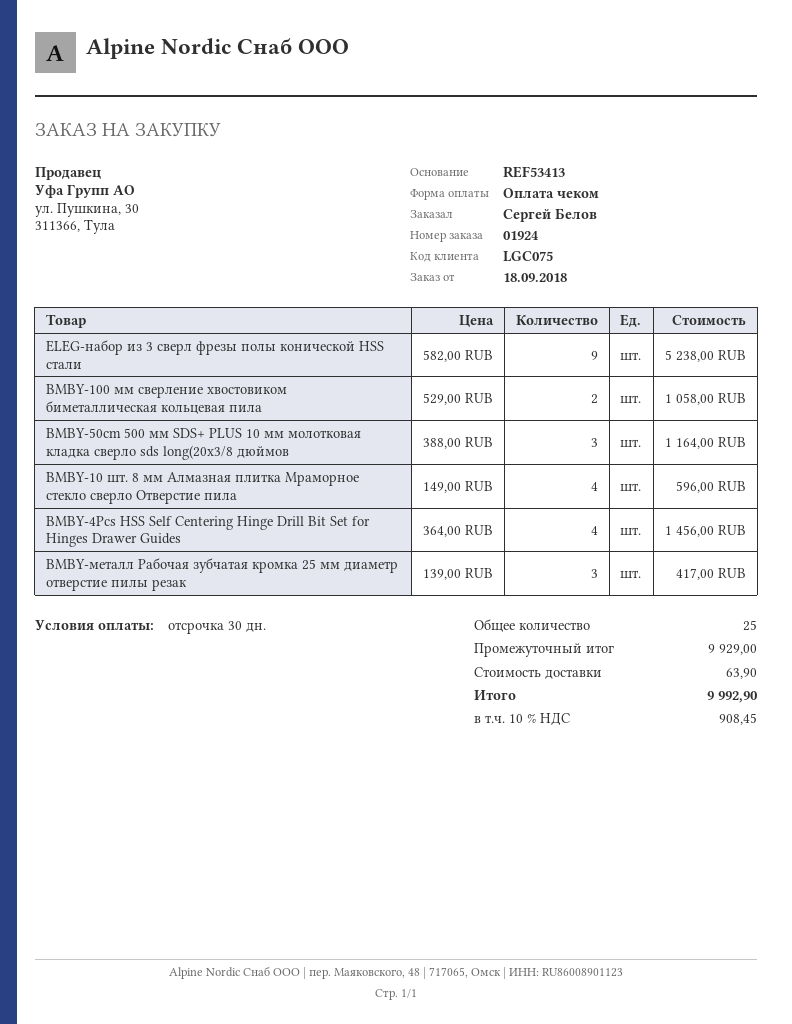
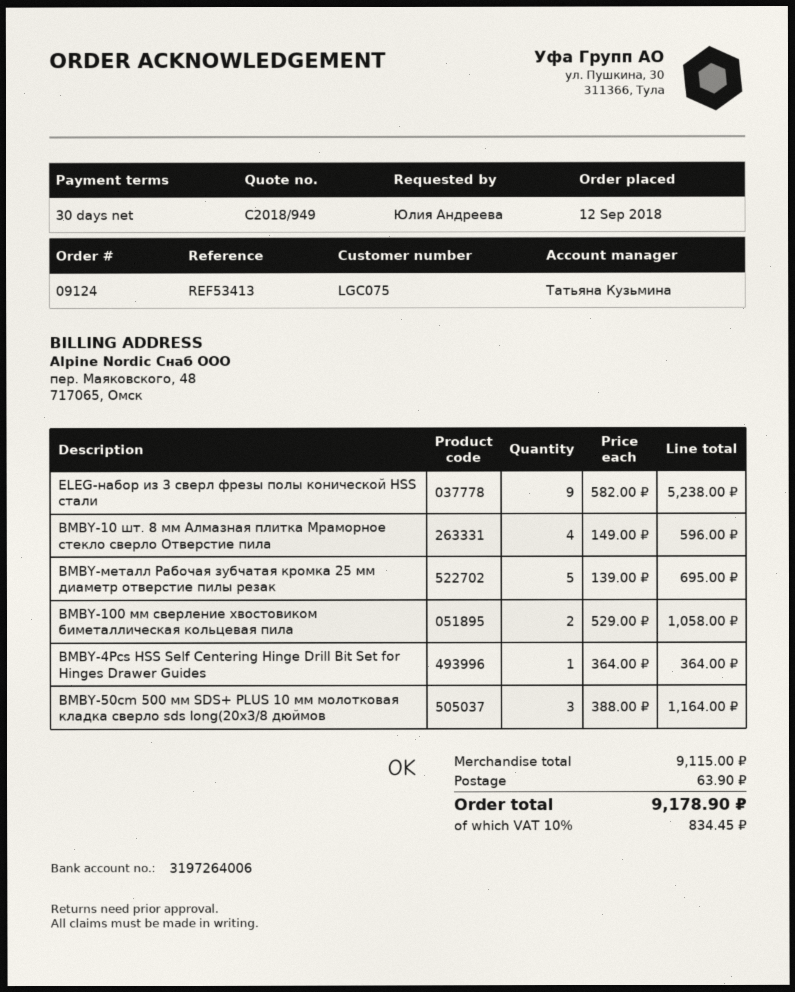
order number: 01924 -> 09124
order date: 2018-09-18 -> 2018-09-12
ordered by: Сергей Белов -> Юлия Андреева
BMBY-4Pcs HSS Self Centering Hinge Drill Bit Set for Hinges Drawer Guides: 4 x 364.00 = 1456.00 -> 1 x 364.00 = 364.00
BMBY-металл Рабочая зубчатая кромка 25 мм диаметр отверстие пилы резак: 3 x 139.00 = 417.00 -> 5 x 139.00 = 695.00
subtotal: 9929.00 -> 9115.00
tax: 10% = 908.45 -> 10% = 834.45
total: 9992.90 -> 9178.90

